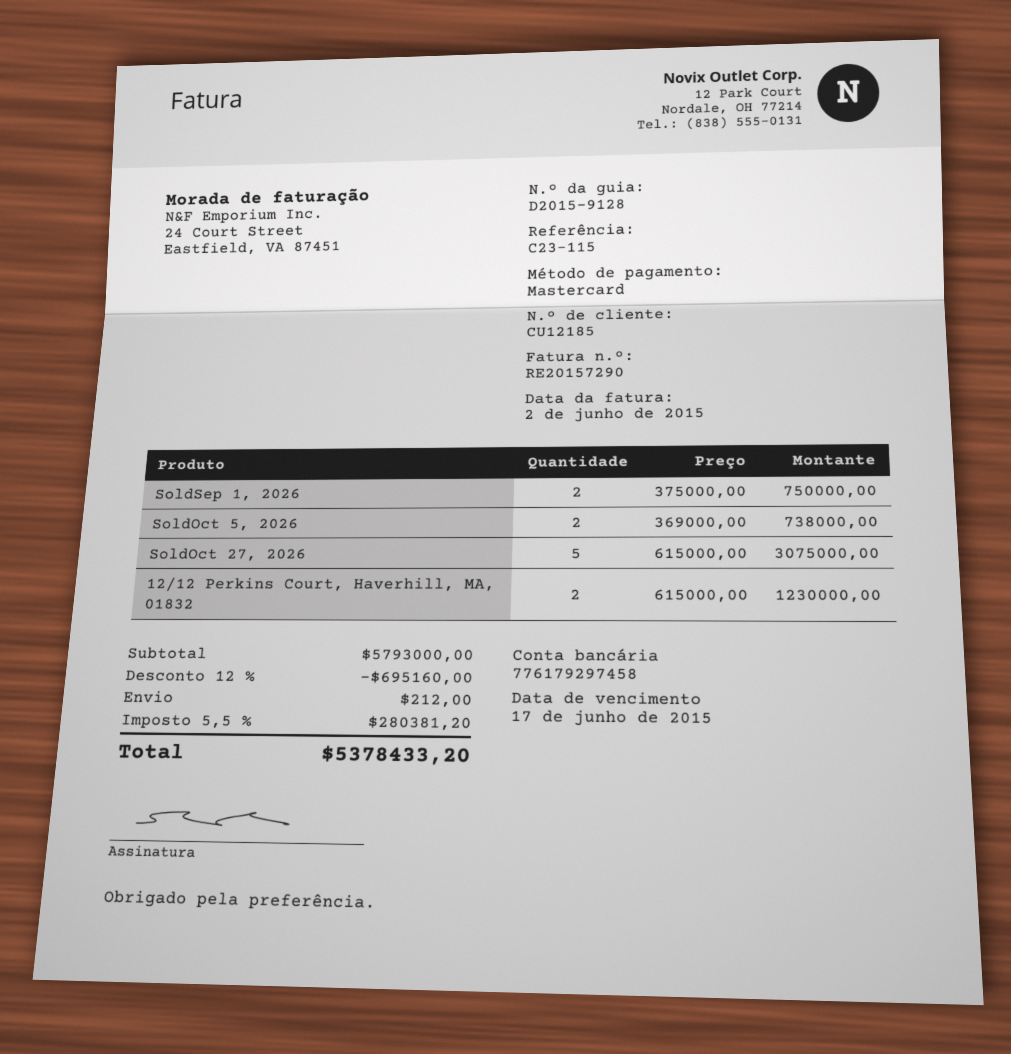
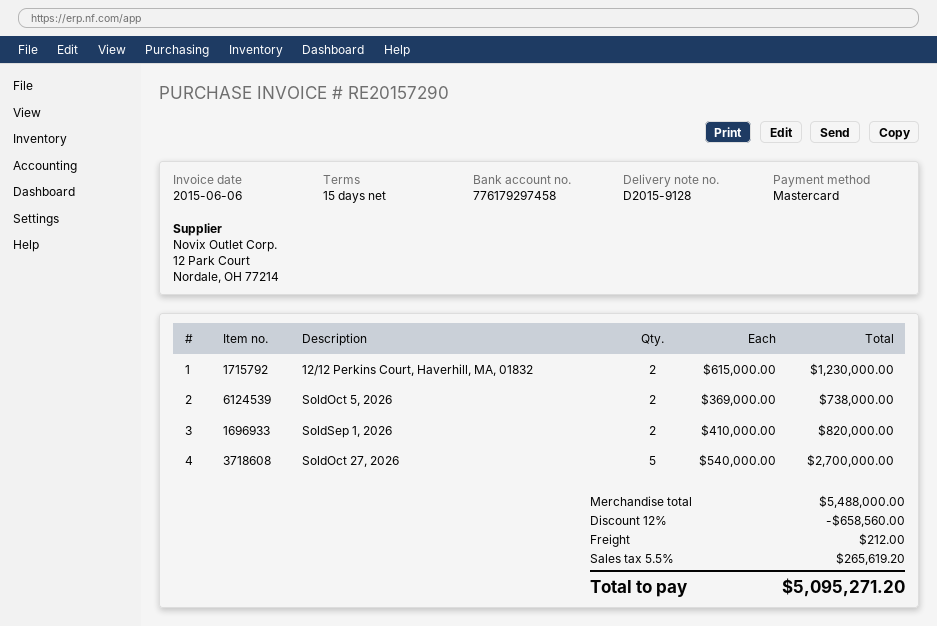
invoice date: 2015-06-02 -> 2015-06-06
SoldSep 1, 2026: 2 x 375000.00 = 750000.00 -> 2 x 410000.00 = 820000.00
SoldOct 27, 2026: 5 x 615000.00 = 3075000.00 -> 5 x 540000.00 = 2700000.00
subtotal: 5793000.00 -> 5488000.00
discount: 12% = 695160.00 -> 12% = 658560.00
tax: 5.5% = 280381.20 -> 5.5% = 265619.20
total: 5378433.20 -> 5095271.20

